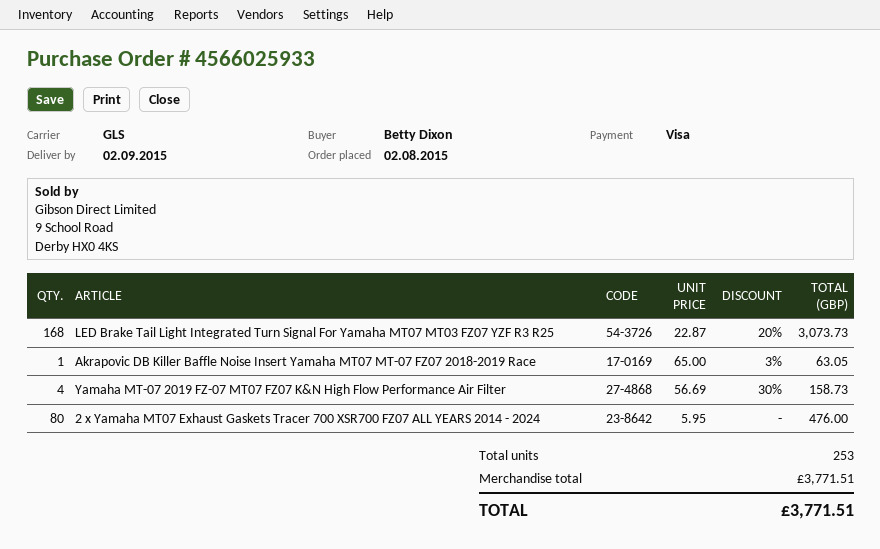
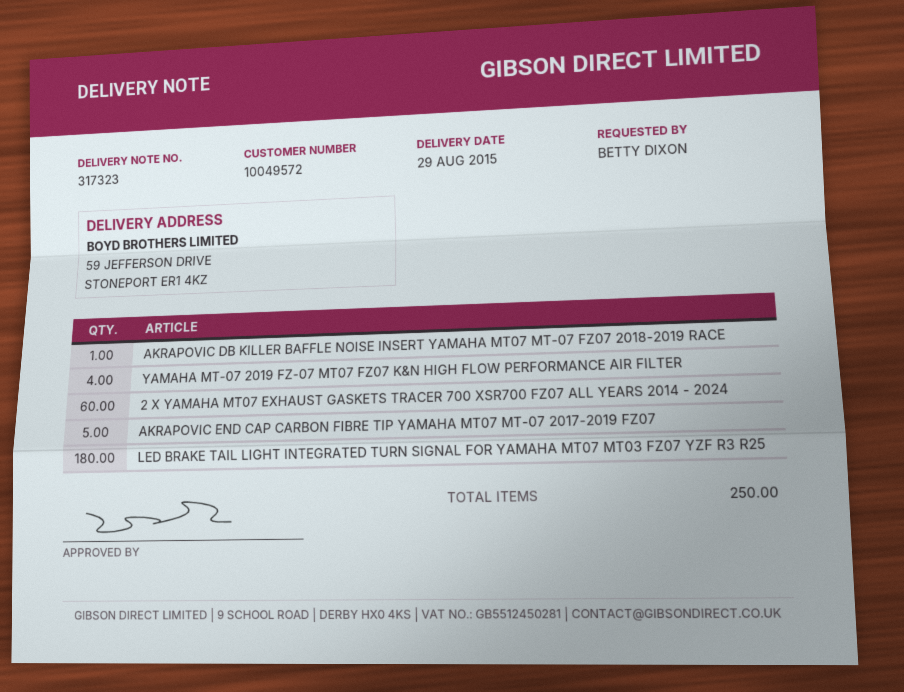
delivery date: 2015-09-02 -> 2015-08-29
LED Brake Tail Light Integrated Turn Signal For Yamaha MT07 MT03 FZ07 YZF R3 R25: 168 -> 180
2 x Yamaha MT07 Exhaust Gaskets Tracer 700 XSR700 FZ07 ALL YEARS 2014 - 2024: 80 -> 60
AKRAPOVIC END CAP CARBON FIBRE TIP YAMAHA MT07 MT-07 2017-2019 FZ07: none -> 5
total quantity: 253 -> 250

